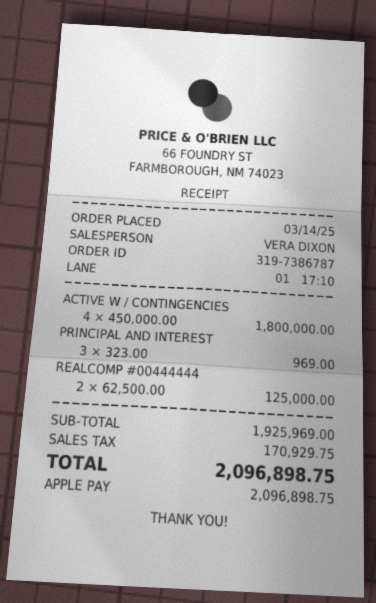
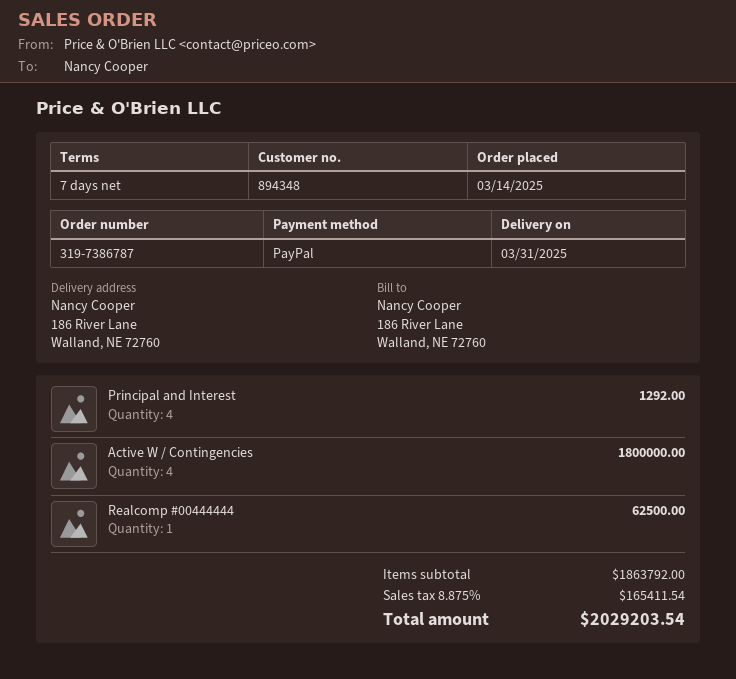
payment method: Apple Pay -> PayPal
PRINCIPAL AND INTEREST: 3 for 969.00 -> 4 for 1292.00
REALCOMP #00444444: 2 for 125000.00 -> 1 for 62500.00
subtotal: 1925969.00 -> 1863792.00
tax: 170929.75 -> 165411.54
total: 2096898.75 -> 2029203.54

